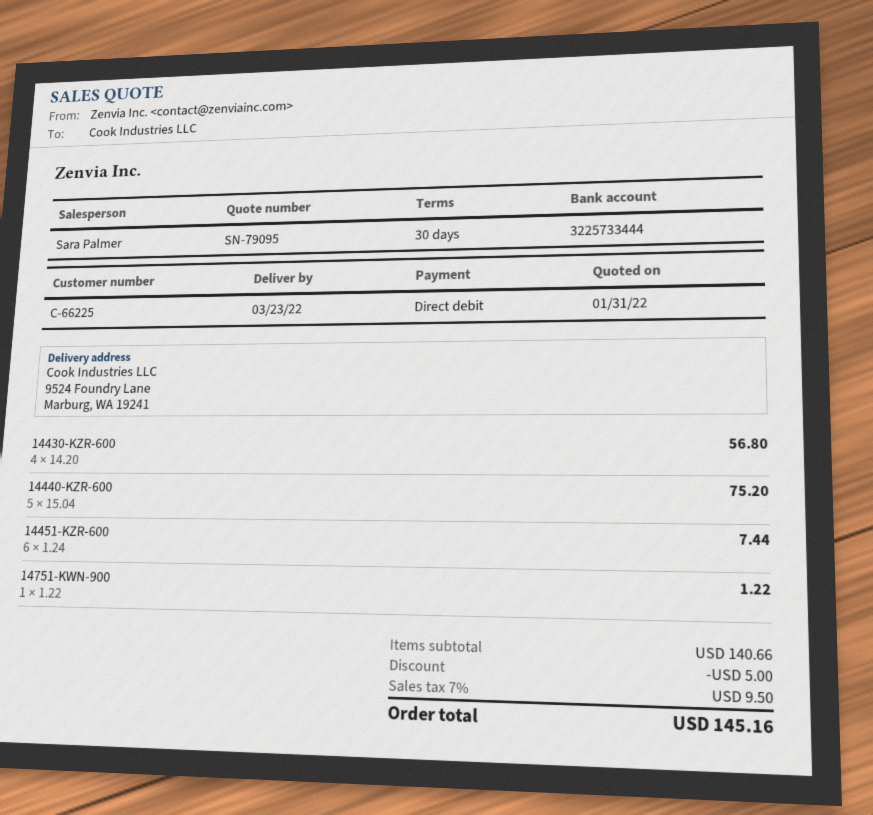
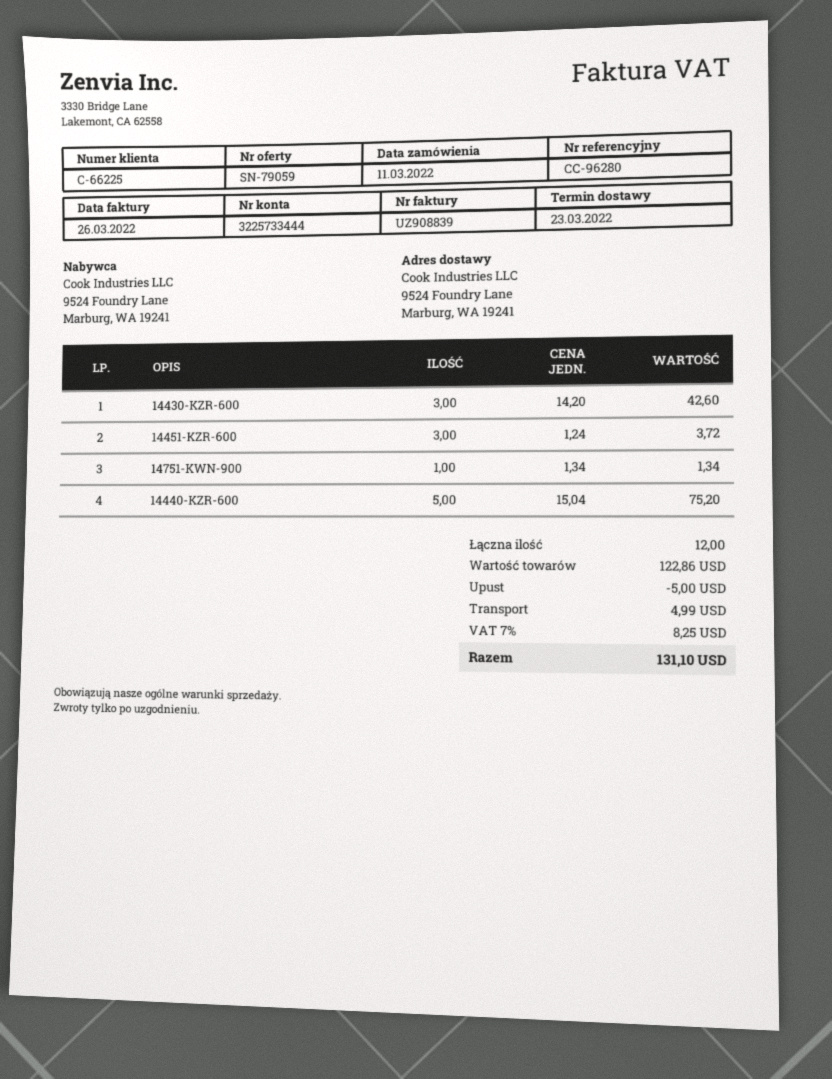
quote number: SN-79095 -> SN-79059
14430-KZR-600: 4 x 14.20 = 56.80 -> 3 x 14.20 = 42.60
14451-KZR-600: 6 x 1.24 = 7.44 -> 3 x 1.24 = 3.72
14751-KWN-900: 1 x 1.22 = 1.22 -> 1 x 1.34 = 1.34
subtotal: 140.66 -> 122.86
shipping: none -> 4.99
tax: 7% = 9.50 -> 7% = 8.25
total: 145.16 -> 131.10

